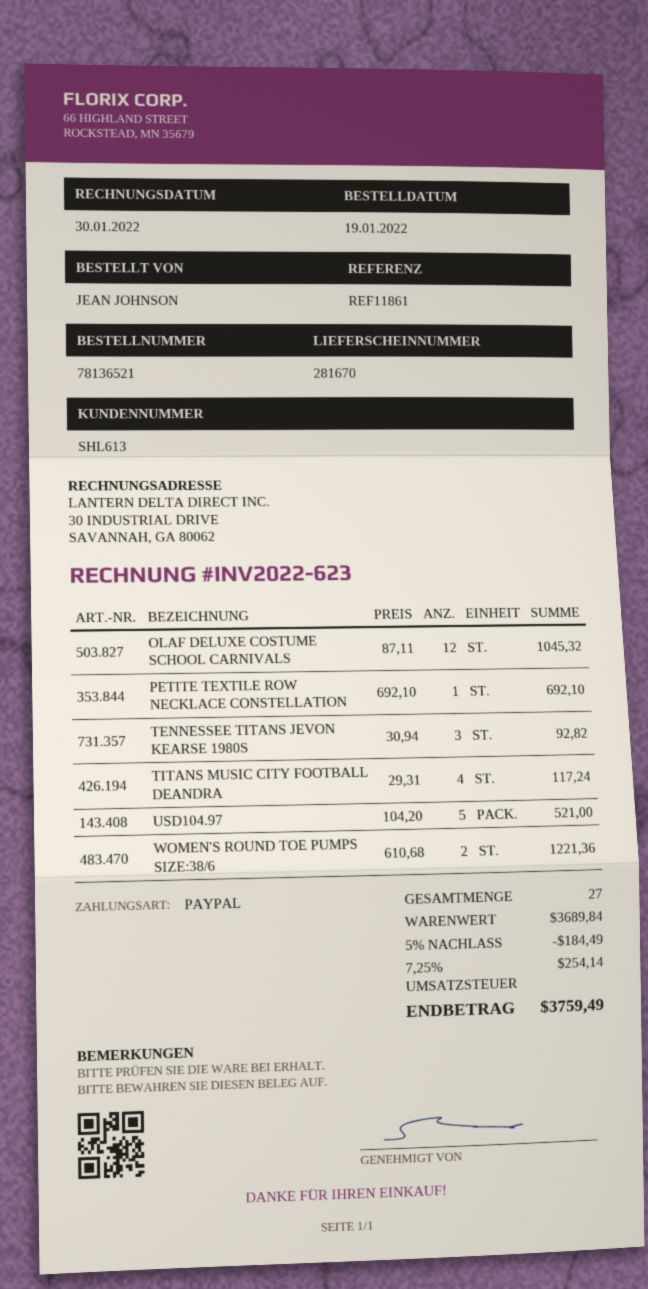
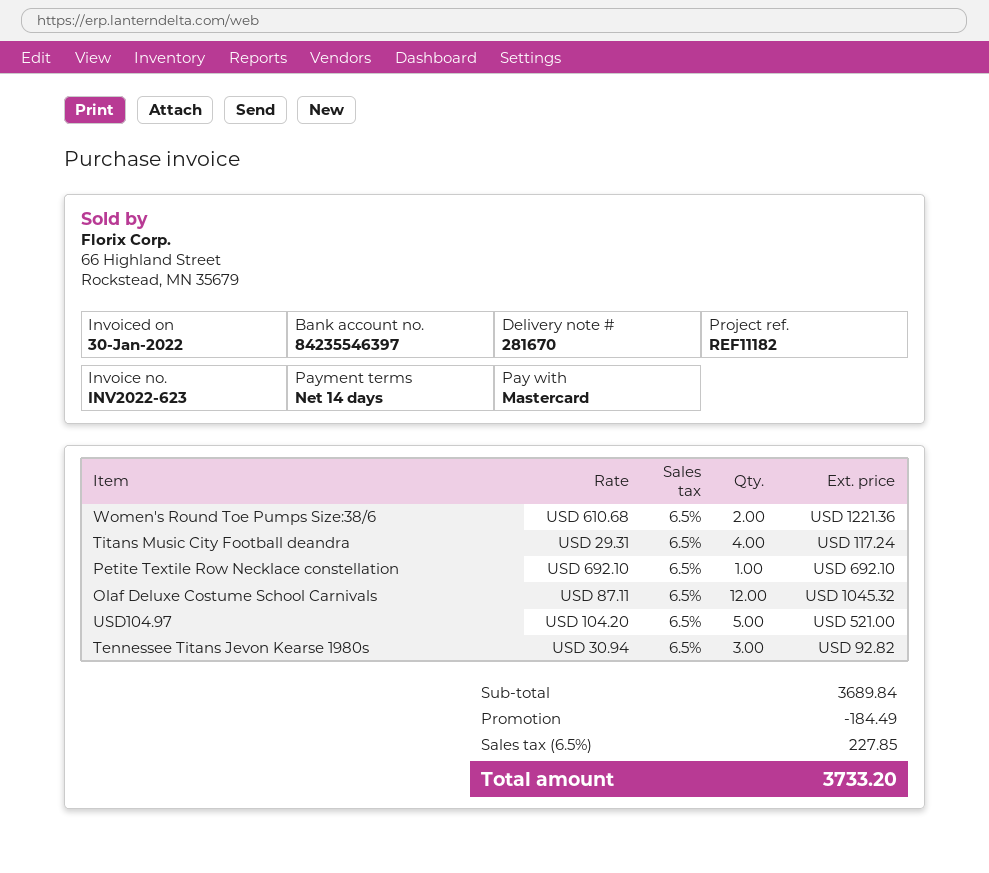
reference: REF11861 -> REF11182
payment method: PayPal -> Mastercard
tax: 7.25% = 254.14 -> 6.5% = 227.85
total: 3759.49 -> 3733.20

